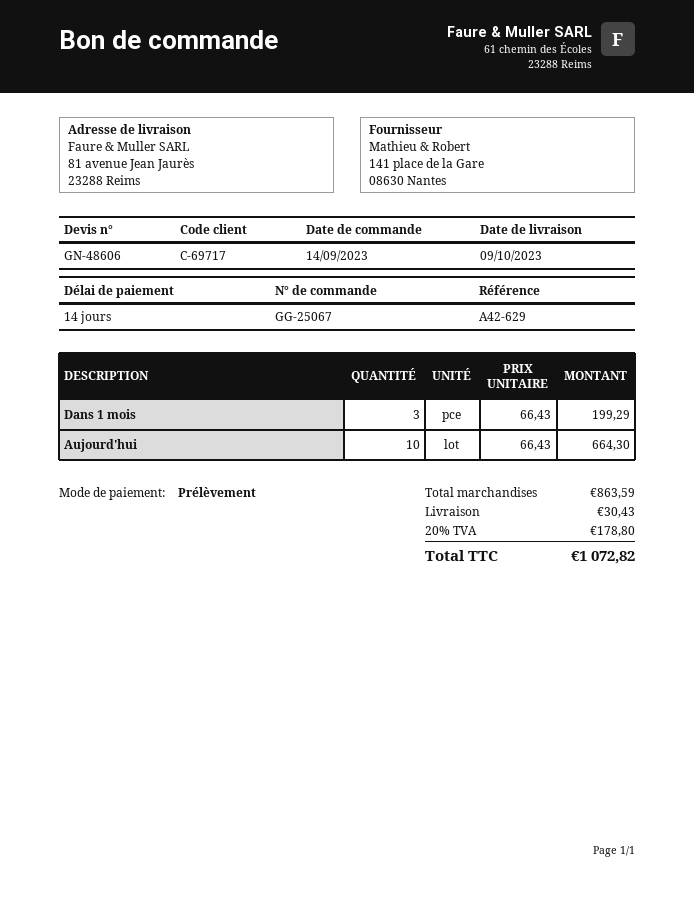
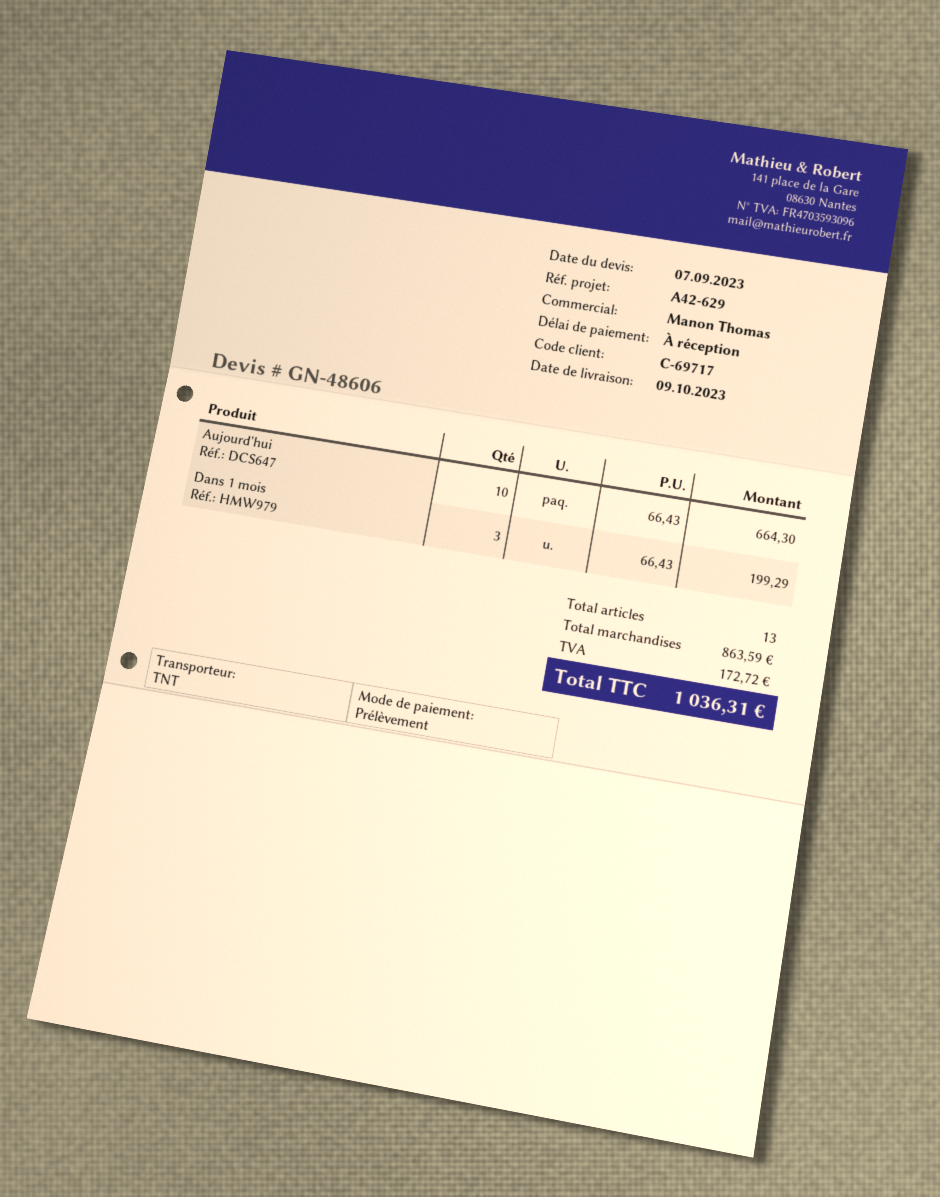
payment terms: 14 days -> on receipt
shipping: 30.43 -> none
tax: 178.80 -> 172.72
total: 1072.82 -> 1036.31

